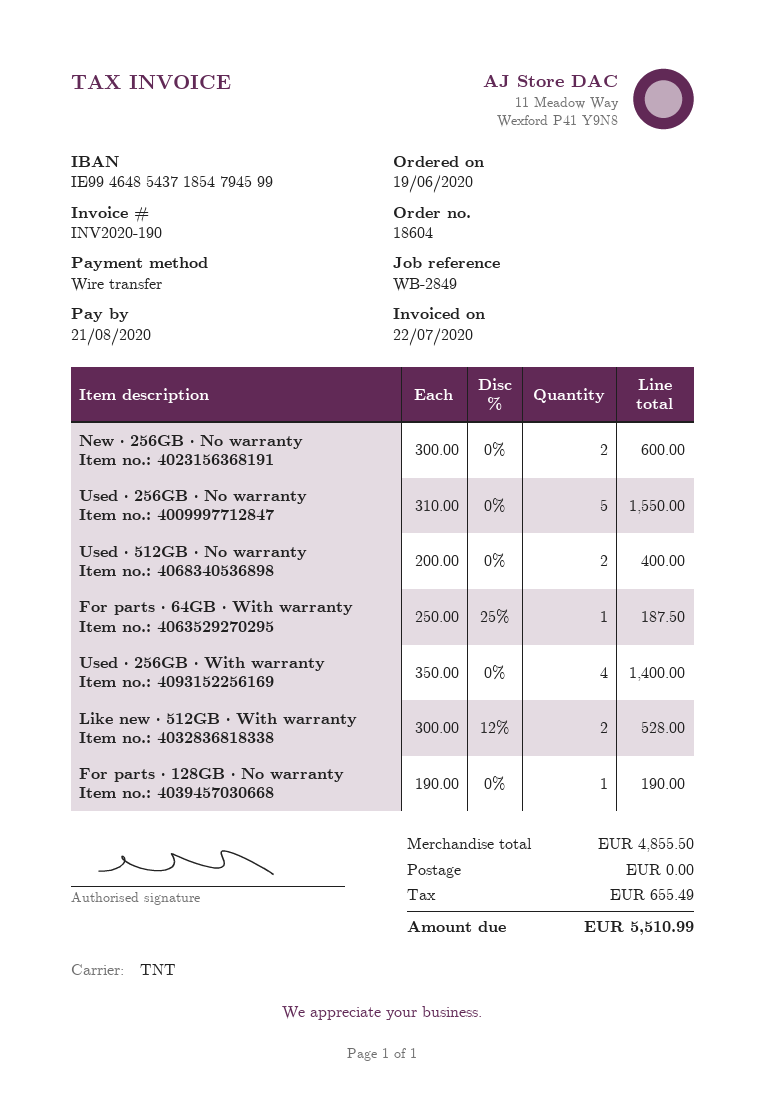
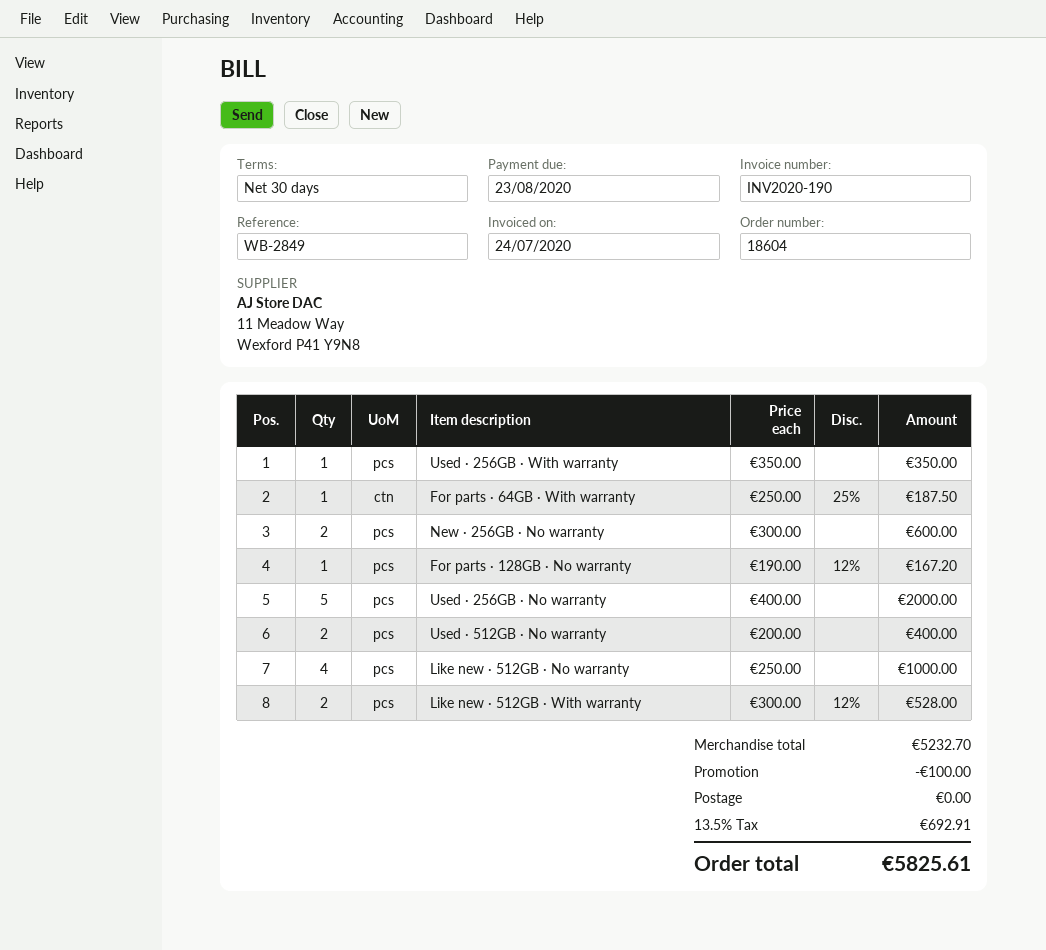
invoice date: 2020-07-22 -> 2020-07-24
due date: 2020-08-21 -> 2020-08-23
Used · 256GB · No warranty: 5 x 310.00 = 1550.00 -> 5 x 400.00 = 2000.00
Used · 256GB · With warranty: 4 x 350.00 = 1400.00 -> 1 x 350.00 = 350.00
For parts · 128GB · No warranty: 1 x 190.00 = 190.00 -> 1 x 190.00 - 12% = 167.20
Like new · 512GB · No warranty: none -> 4 x 250.00 = 1000.00
subtotal: 4855.50 -> 5232.70
discount: none -> 100.00
tax: 655.49 -> 692.91
total: 5510.99 -> 5825.61

